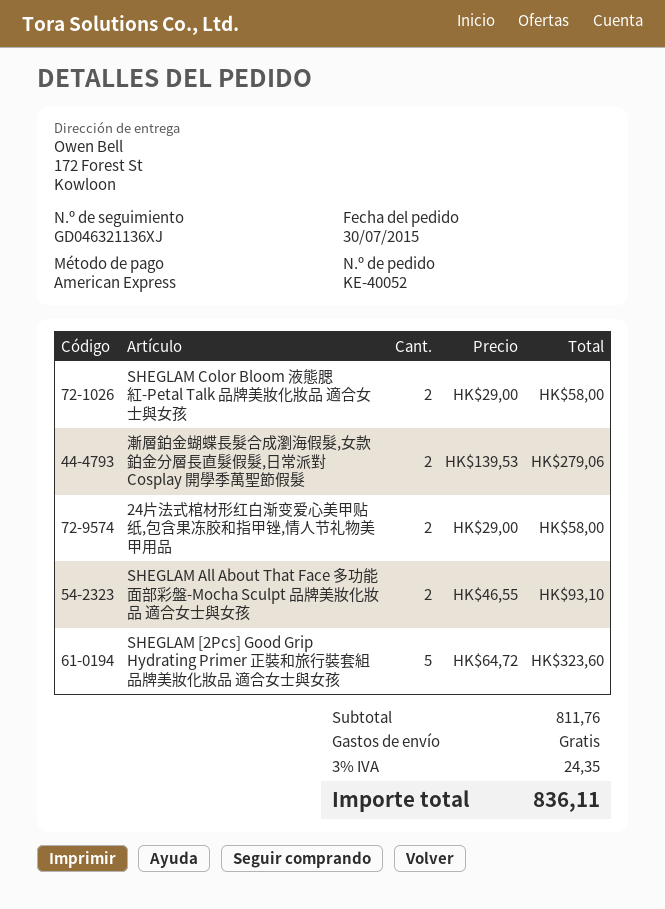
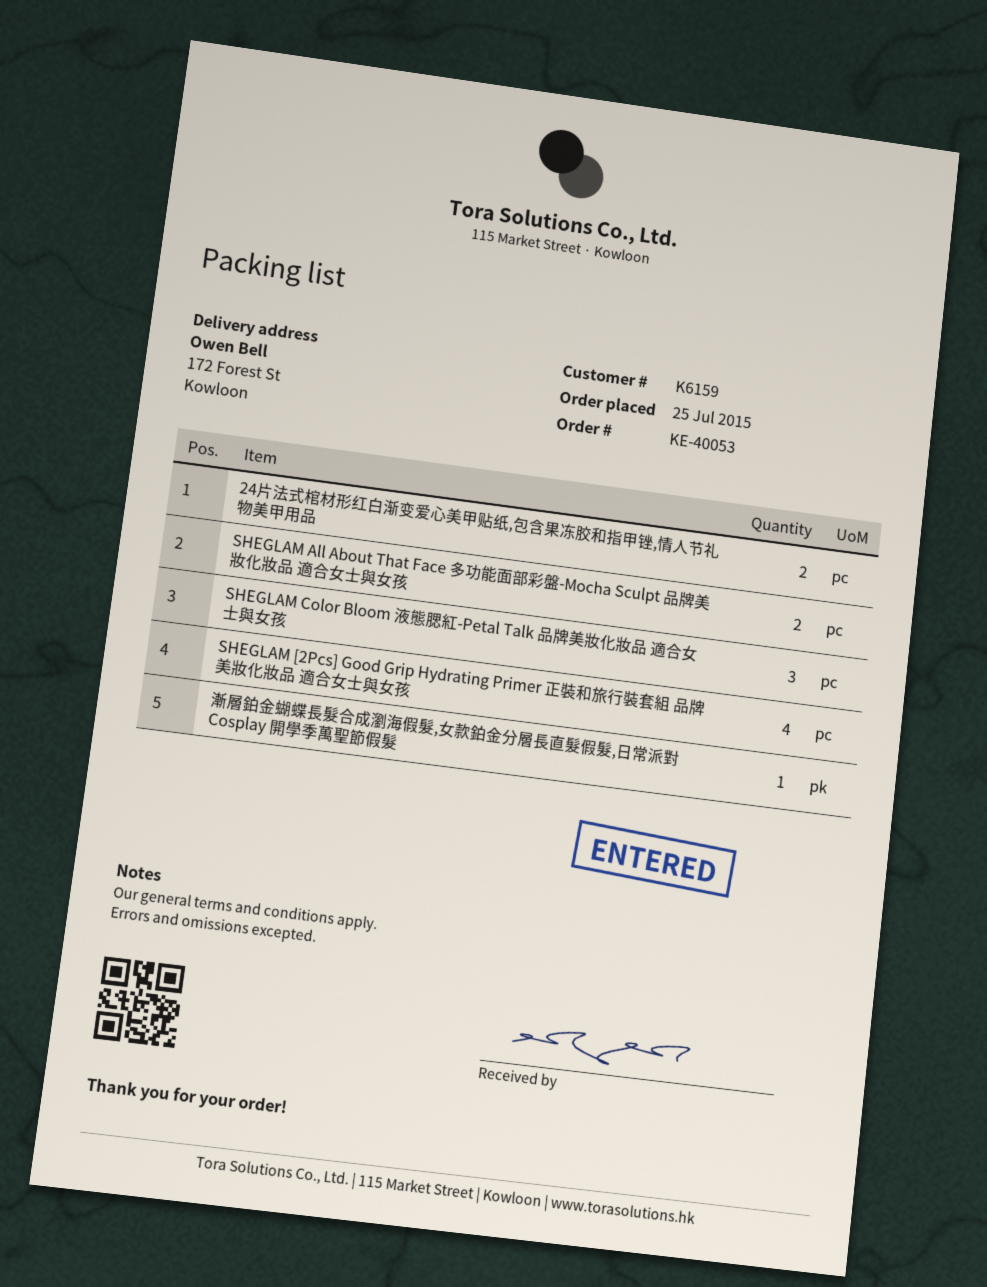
order number: KE-40052 -> KE-40053
order date: 2015-07-30 -> 2015-07-25
SHEGLAM Color Bloom 液態腮紅-Petal Talk 品牌美妝化妝品 適合女士與女孩: 2 -> 3
漸層鉑金蝴蝶長髮合成瀏海假髮,女款鉑金分層長直髮假髮,日常派對 Cosplay 開學季萬聖節假髮: 2 -> 1
SHEGLAM [2Pcs] Good Grip Hydrating Primer 正裝和旅行裝套組 品牌美妝化妝品 適合女士與女孩: 5 -> 4

